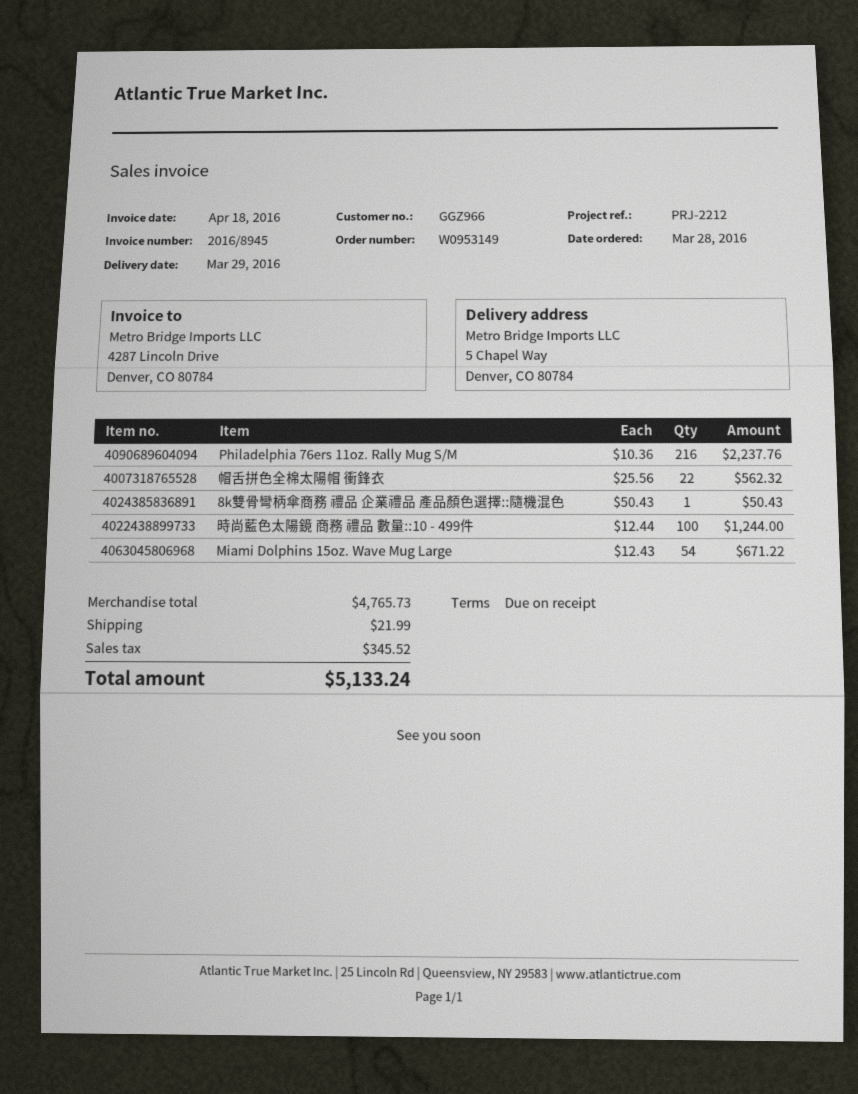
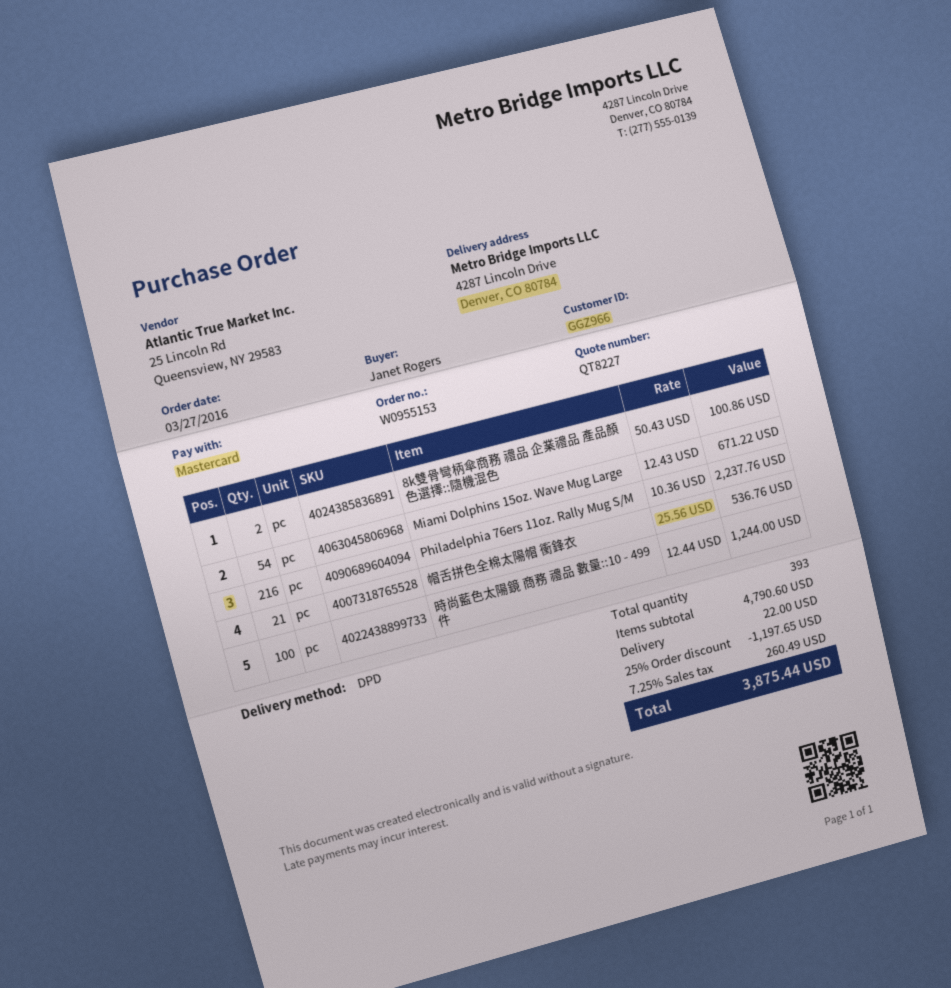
order number: W0953149 -> W0955153
order date: 2016-03-28 -> 2016-03-27
ship to: 5 Chapel Way, Denver, CO 80784 -> 4287 Lincoln Drive, Denver, CO 80784
帽舌拼色全棉太陽帽 衝鋒衣: 22 x 25.56 = 562.32 -> 21 x 25.56 = 536.76
8k雙骨彎柄傘商務 禮品 企業禮品 產品顏色選擇::隨機混色: 1 x 50.43 = 50.43 -> 2 x 50.43 = 100.86
subtotal: 4765.73 -> 4790.60
discount: none -> 25% = 1197.65
shipping: 21.99 -> 22.00
tax: 345.52 -> 260.49
total: 5133.24 -> 3875.44

